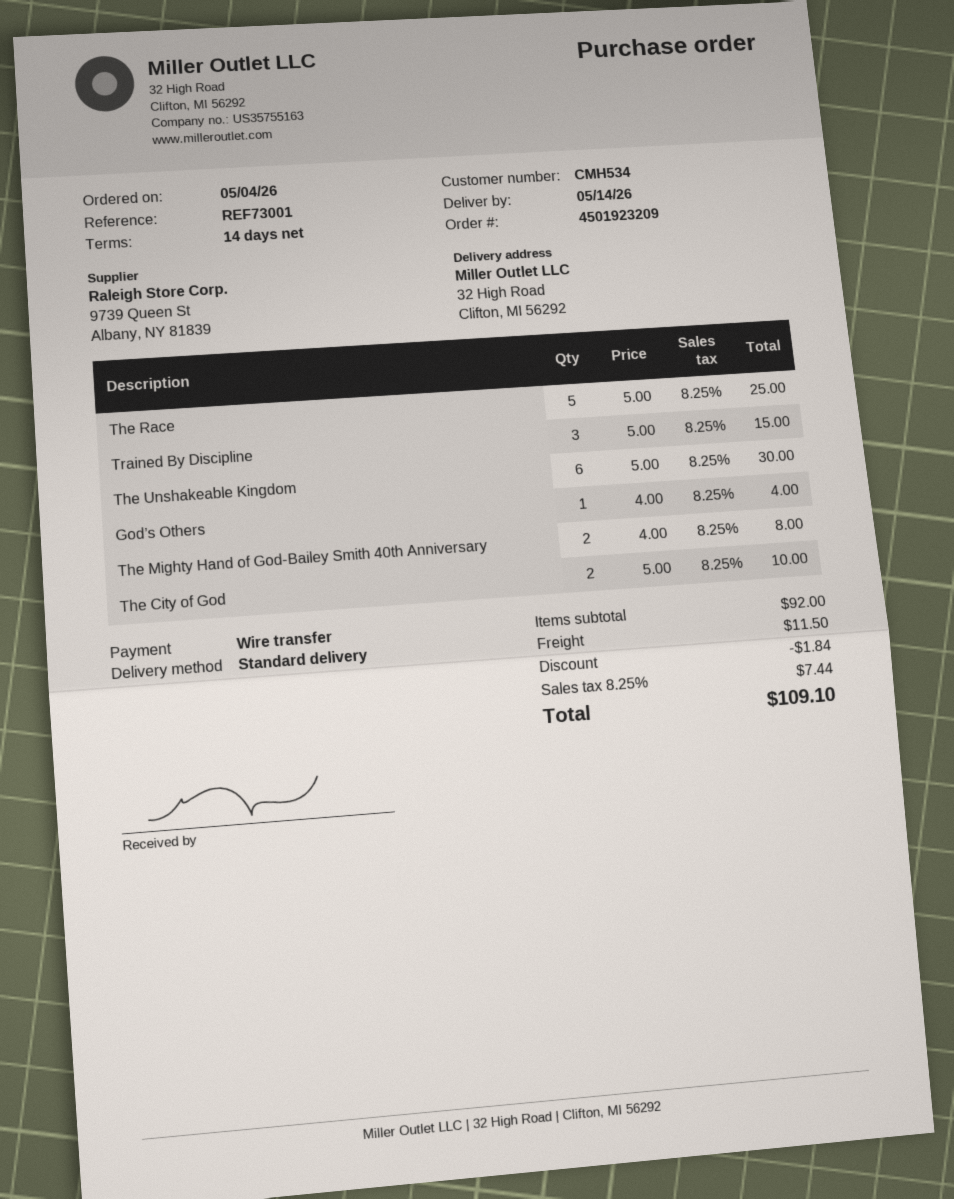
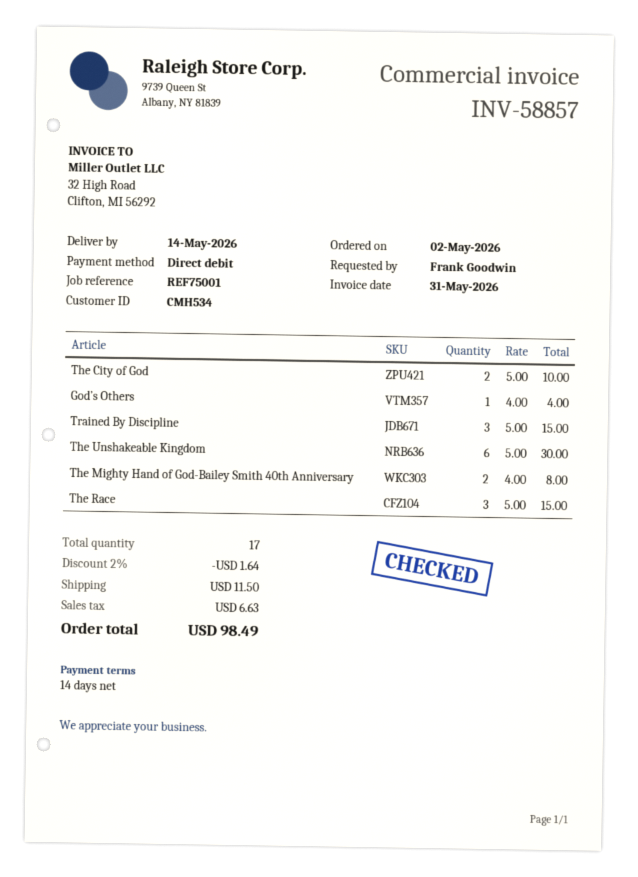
order date: 2026-05-04 -> 2026-05-02
reference: REF73001 -> REF75001
payment method: bank transfer -> direct debit
The Race: 5 x 5.00 = 25.00 -> 3 x 5.00 = 15.00
discount: 1.84 -> 1.64
tax: 7.44 -> 6.63
total: 109.10 -> 98.49

